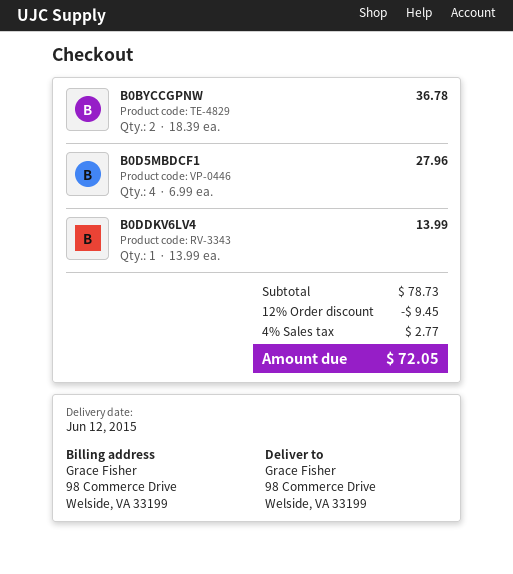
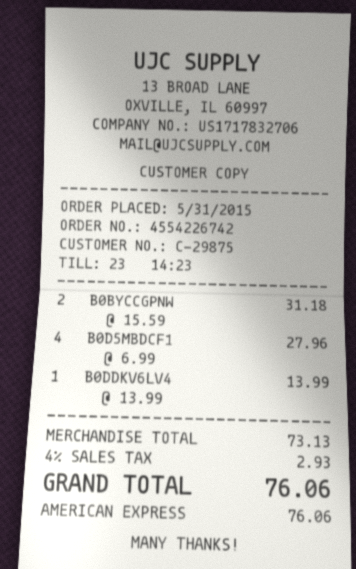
B0BYCCGPNW: 2 x 18.39 = 36.78 -> 2 x 15.59 = 31.18
subtotal: 78.73 -> 73.13
discount: 12% = 9.45 -> none
tax: 4% = 2.77 -> 4% = 2.93
total: 72.05 -> 76.06

